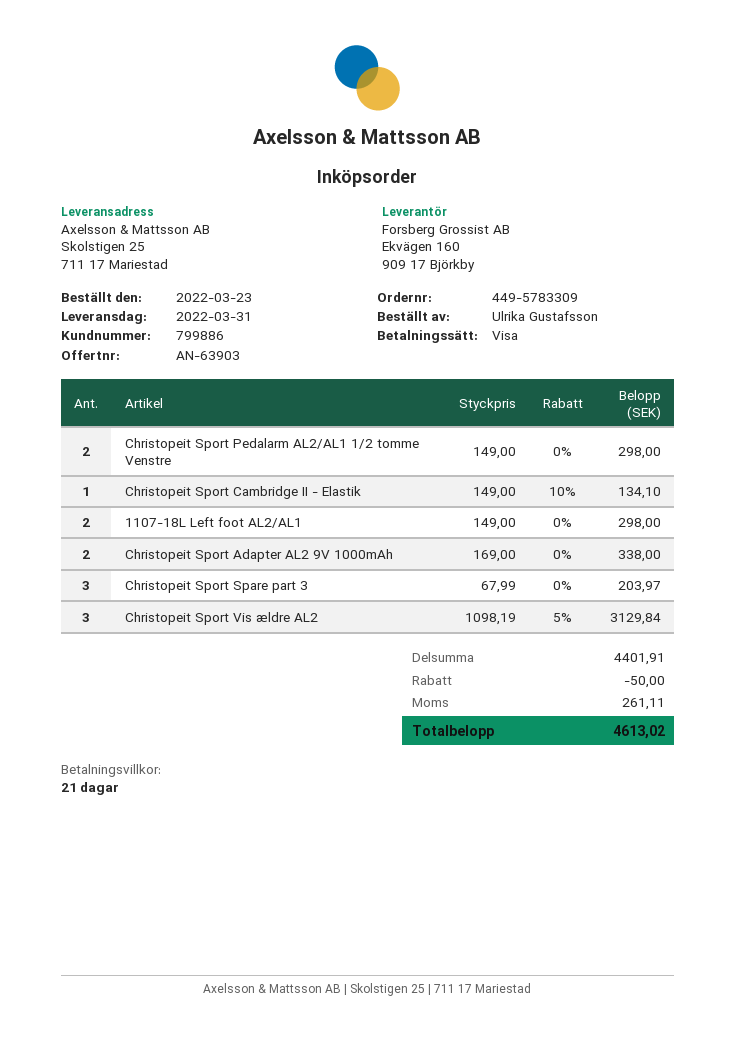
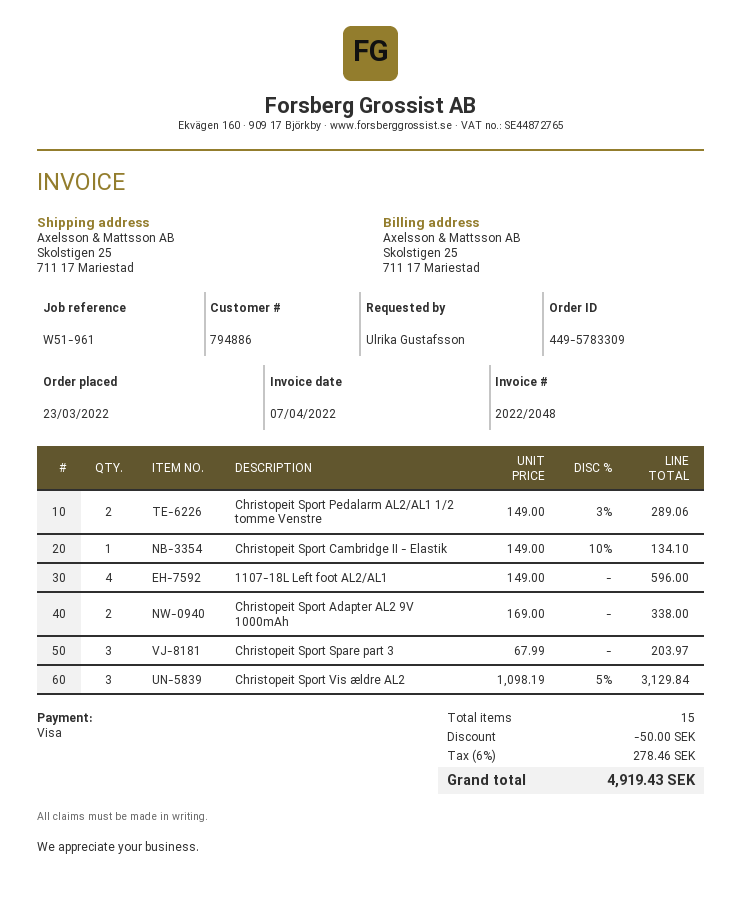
customer number: 799886 -> 794886
Christopeit Sport Pedalarm AL2/AL1 1/2 tomme Venstre: 2 x 149.00 = 298.00 -> 2 x 149.00 - 3% = 289.06
1107-18L Left foot AL2/AL1: 2 x 149.00 = 298.00 -> 4 x 149.00 = 596.00
tax: 261.11 -> 278.46
total: 4613.02 -> 4919.43

